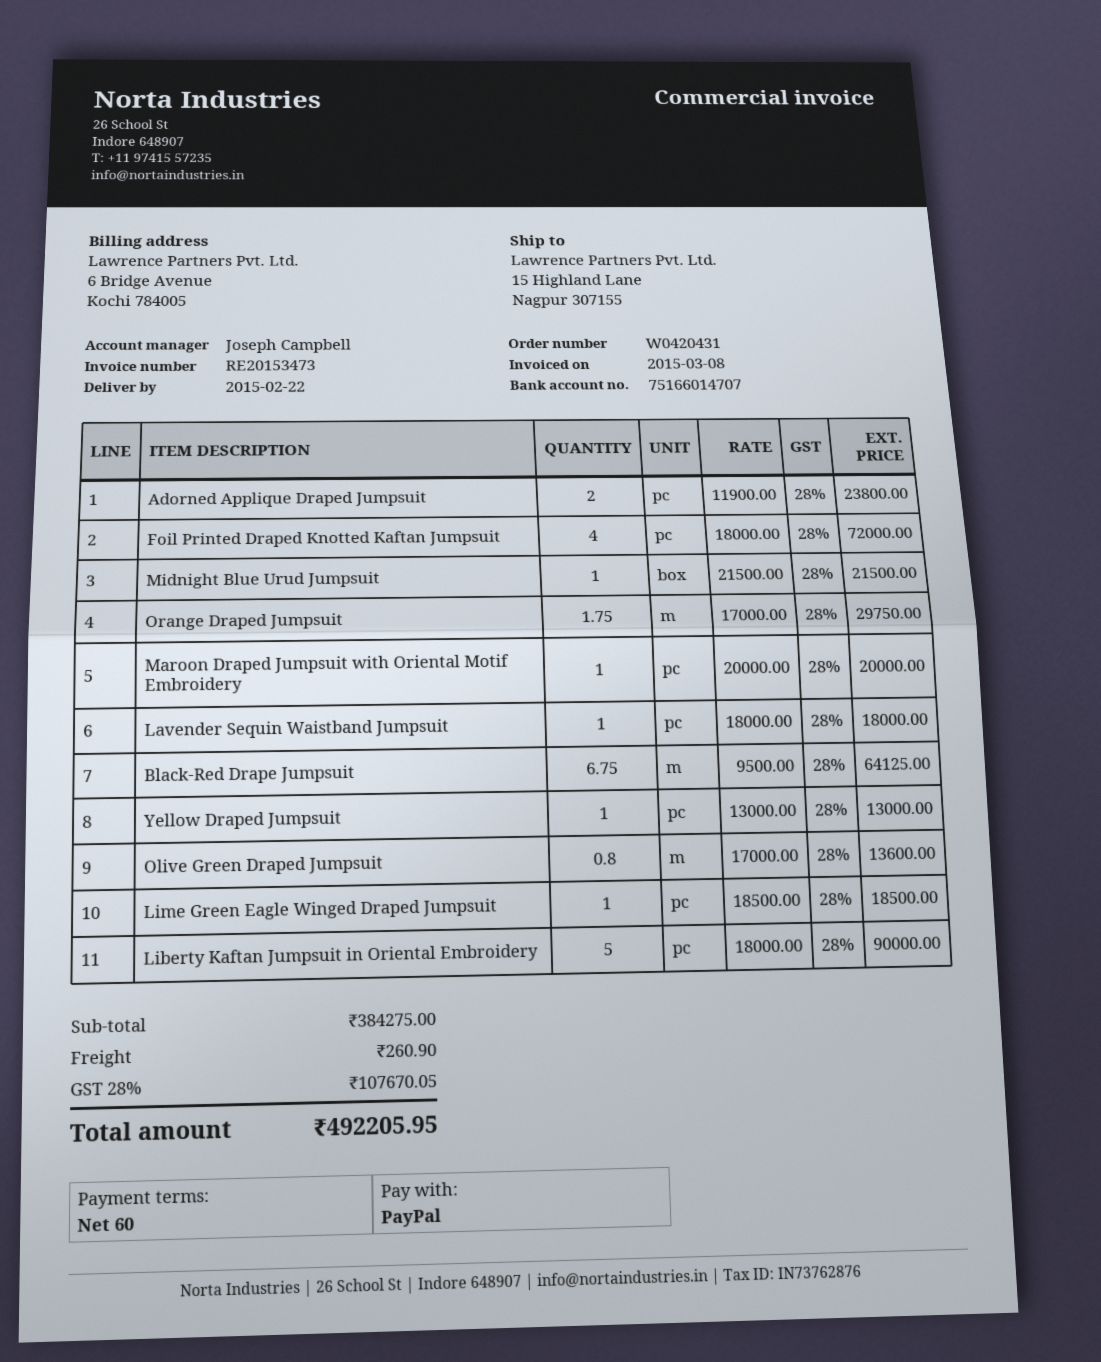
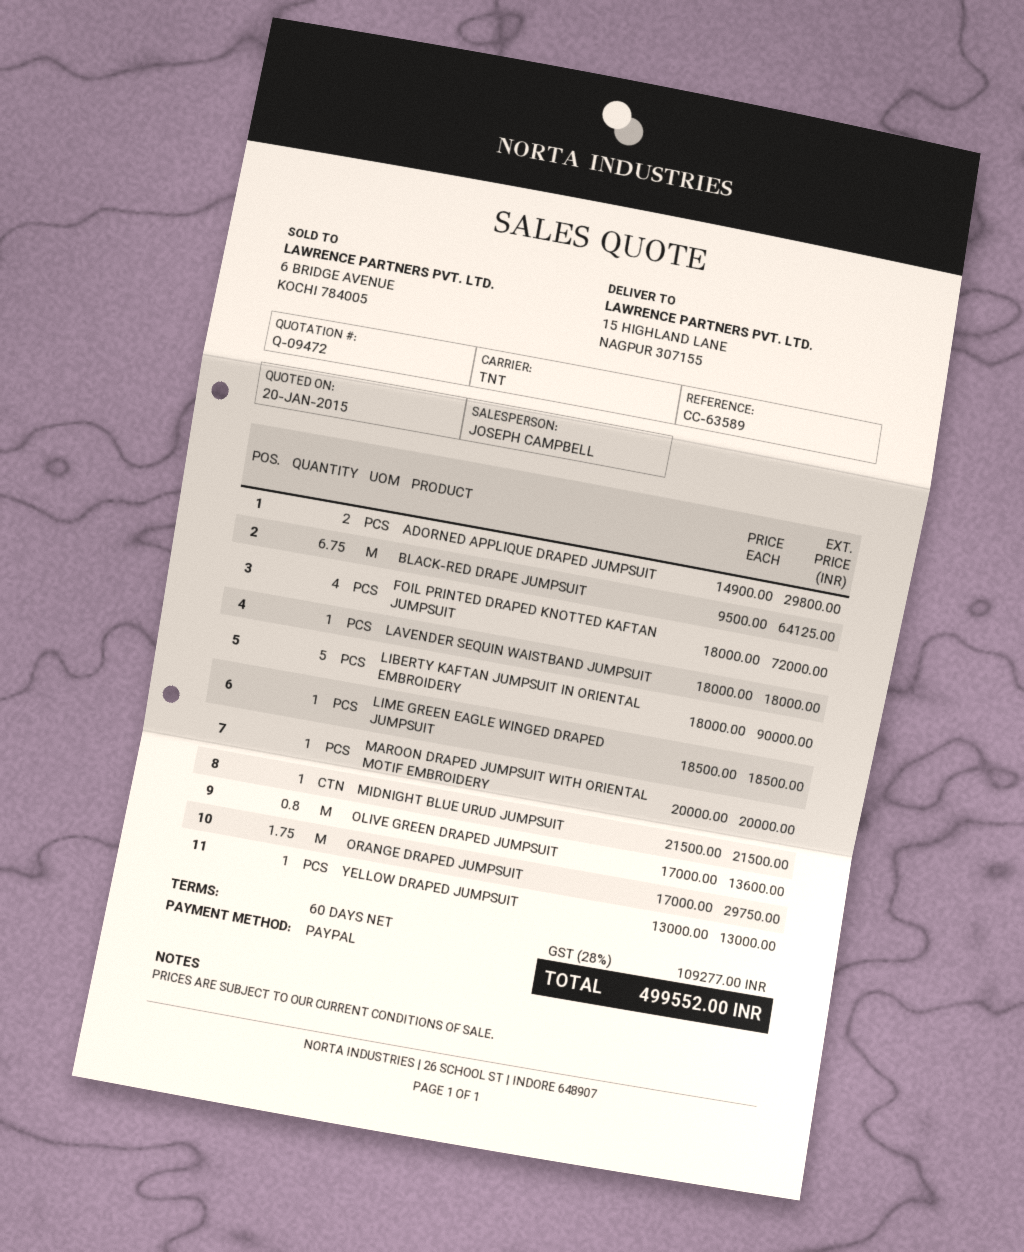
Adorned Applique Draped Jumpsuit: 2 x 11900.00 = 23800.00 -> 2 x 14900.00 = 29800.00
shipping: 260.90 -> none
tax: 28% = 107670.05 -> 28% = 109277.00
total: 492205.95 -> 499552.00

